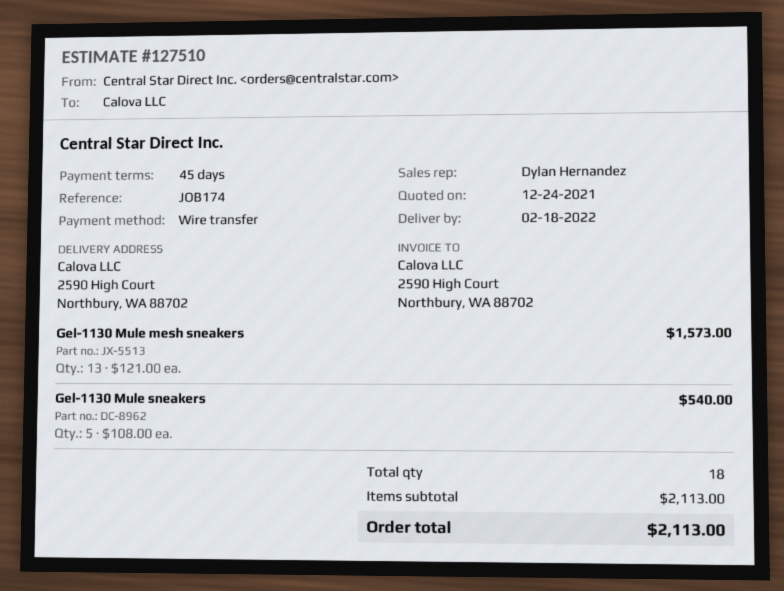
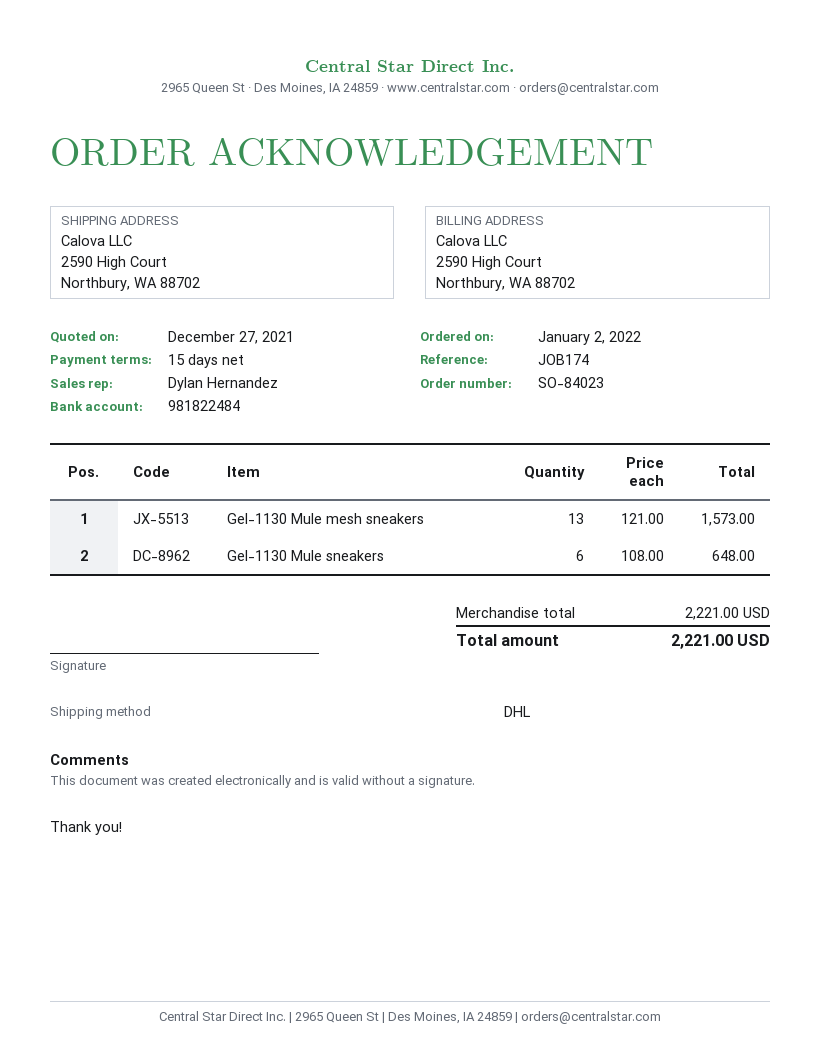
quote date: 2021-12-24 -> 2021-12-27
payment terms: 45 days -> 15 days
Gel-1130 Mule sneakers: 5 x 108.00 = 540.00 -> 6 x 108.00 = 648.00
subtotal: 2113.00 -> 2221.00
total: 2113.00 -> 2221.00

